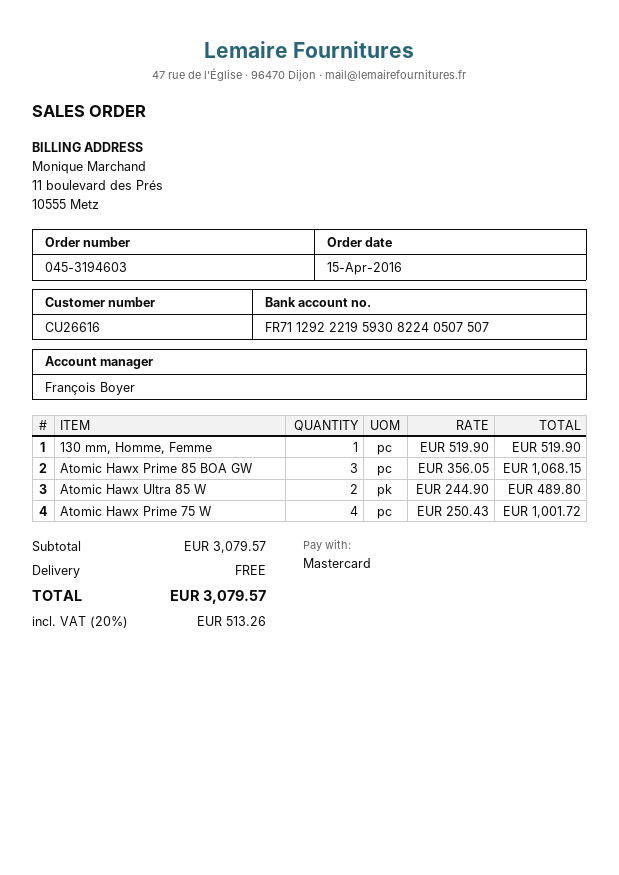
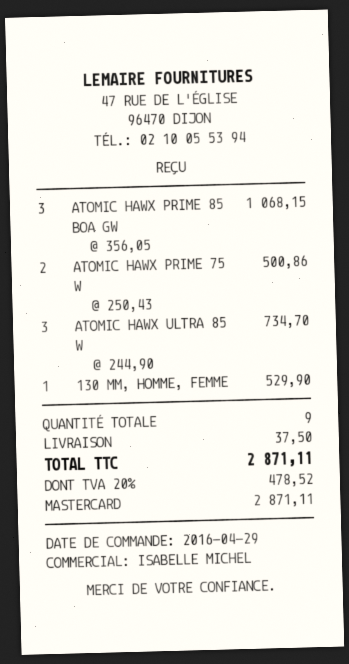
order date: 2016-04-15 -> 2016-04-29
sales rep: François Boyer -> ISABELLE MICHEL
130 mm, Homme, Femme: 1 x 519.90 = 519.90 -> 1 x 529.90 = 529.90
Atomic Hawx Ultra 85 W: 2 x 244.90 = 489.80 -> 3 x 244.90 = 734.70
Atomic Hawx Prime 75 W: 4 x 250.43 = 1001.72 -> 2 x 250.43 = 500.86
shipping: 0.00 -> 37.50
tax: 20% = 513.26 -> 20% = 478.52
total: 3079.57 -> 2871.11

